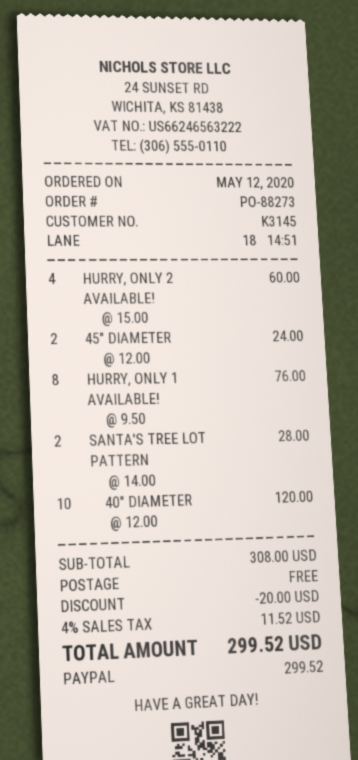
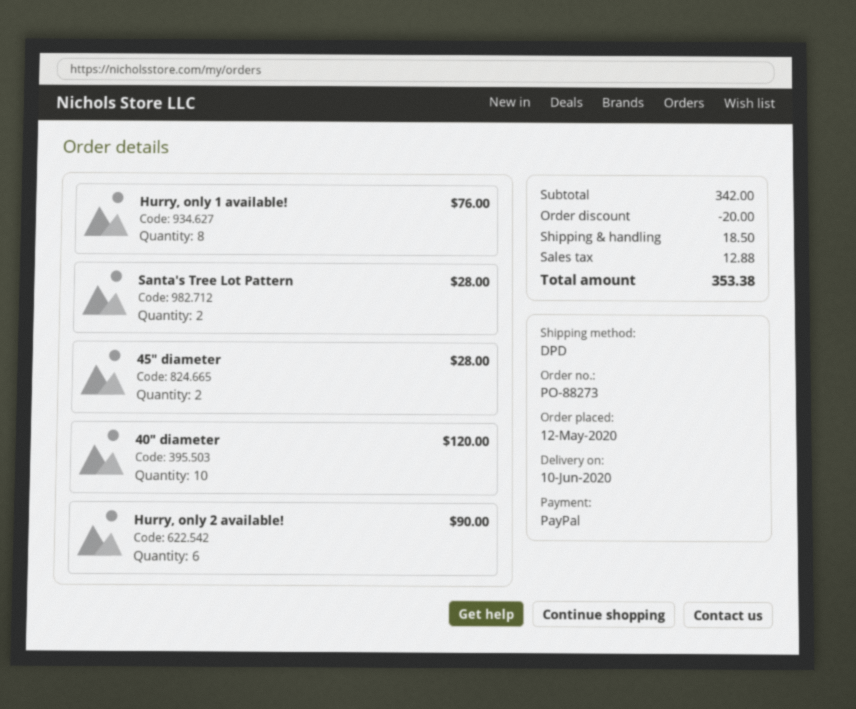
HURRY, ONLY 2 AVAILABLE!: 4 for 60.00 -> 6 for 90.00
45" DIAMETER: 2 for 24.00 -> 2 for 28.00
subtotal: 308.00 -> 342.00
shipping: 0.00 -> 18.50
tax: 11.52 -> 12.88
total: 299.52 -> 353.38

